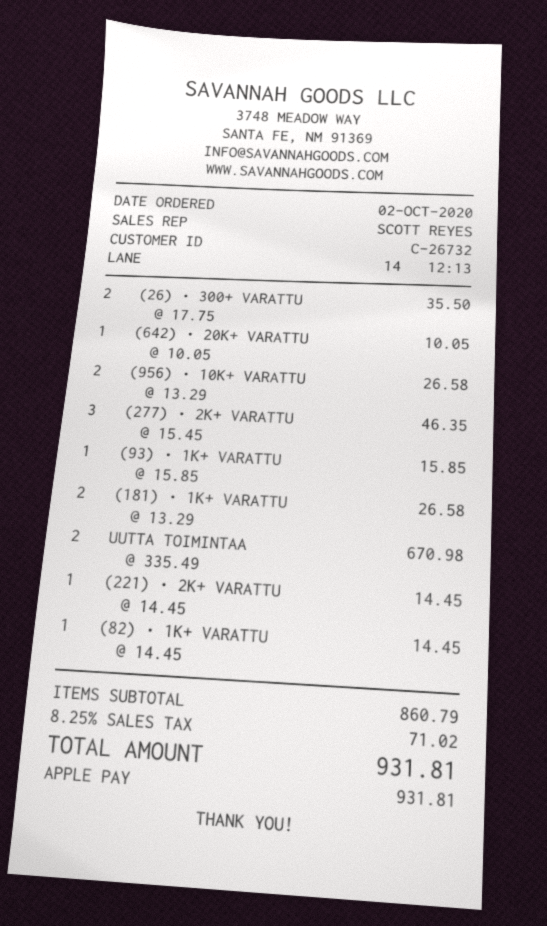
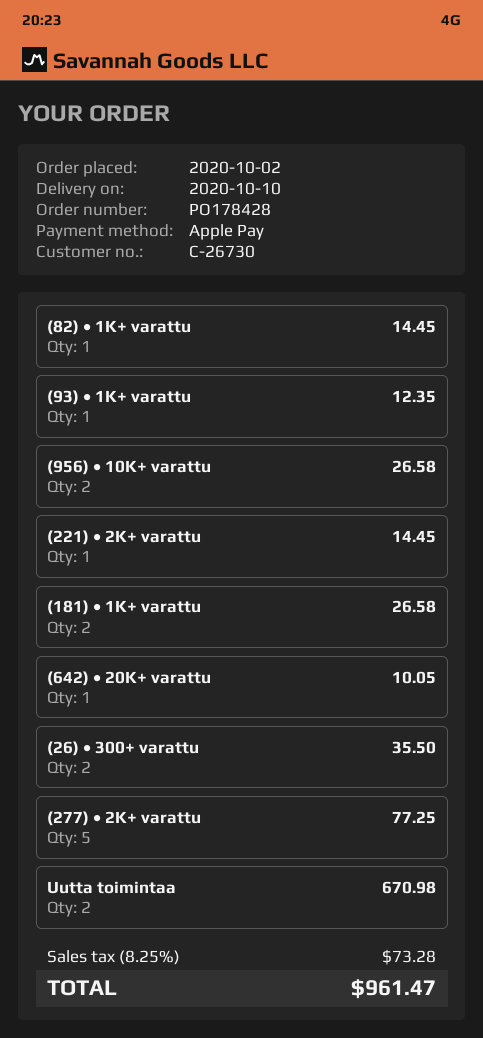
customer number: C-26732 -> C-26730
(277) • 2K+ VARATTU: 3 for 46.35 -> 5 for 77.25
(93) • 1K+ VARATTU: 1 for 15.85 -> 1 for 12.35
tax: 8.25% = 71.02 -> 8.25% = 73.28
total: 931.81 -> 961.47

